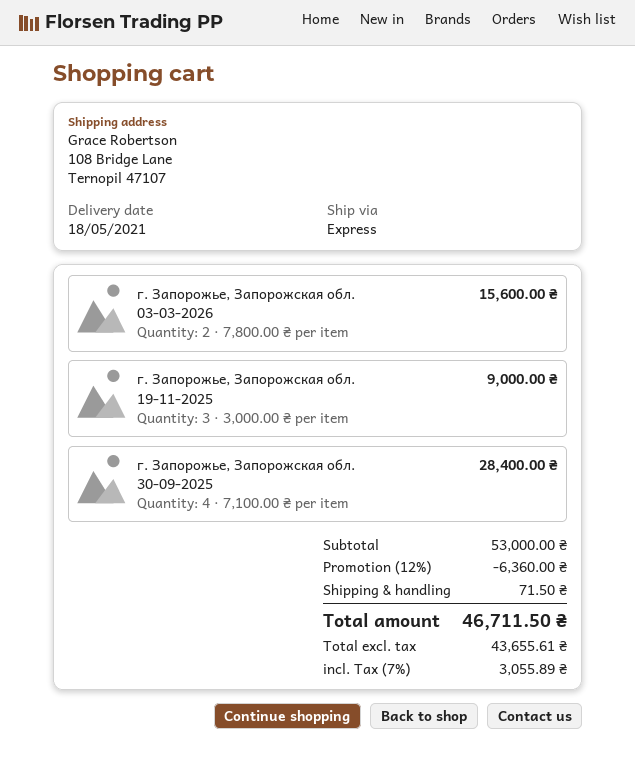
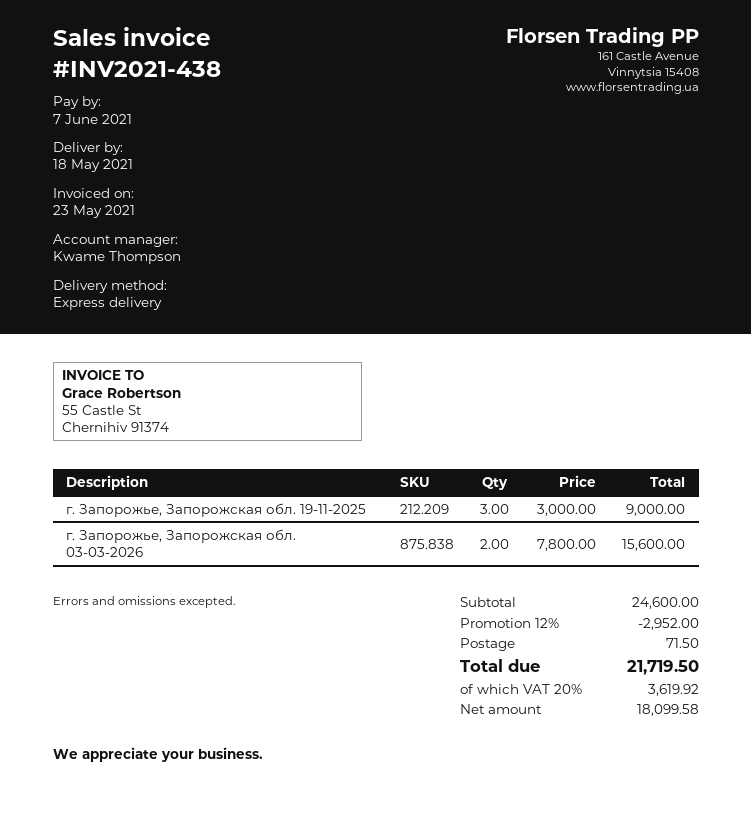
г. Запорожье, Запорожская обл. 30-09-2025: 4 x 7100.00 = 28400.00 -> none
subtotal: 53000.00 -> 24600.00
discount: 12% = 6360.00 -> 12% = 2952.00
net: 43655.61 -> 18099.58
tax: 7% = 3055.89 -> 20% = 3619.92
total: 46711.50 -> 21719.50

